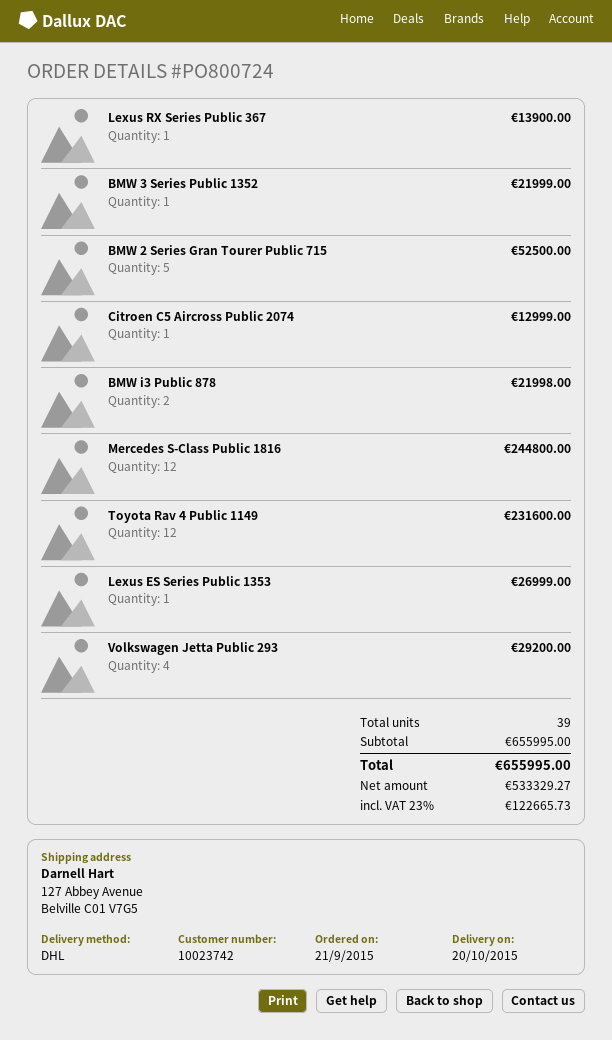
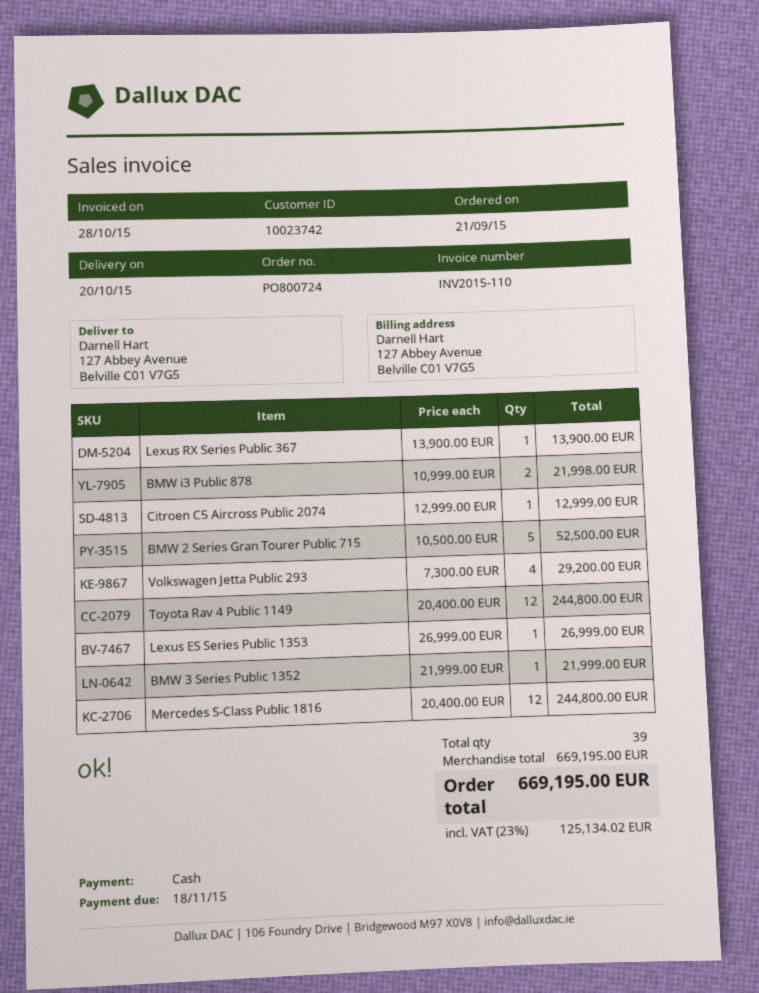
Toyota Rav 4 Public 1149: 12 for 231600.00 -> 12 for 244800.00
subtotal: 655995.00 -> 669195.00
tax: 23% = 122665.73 -> 23% = 125134.02
total: 655995.00 -> 669195.00

